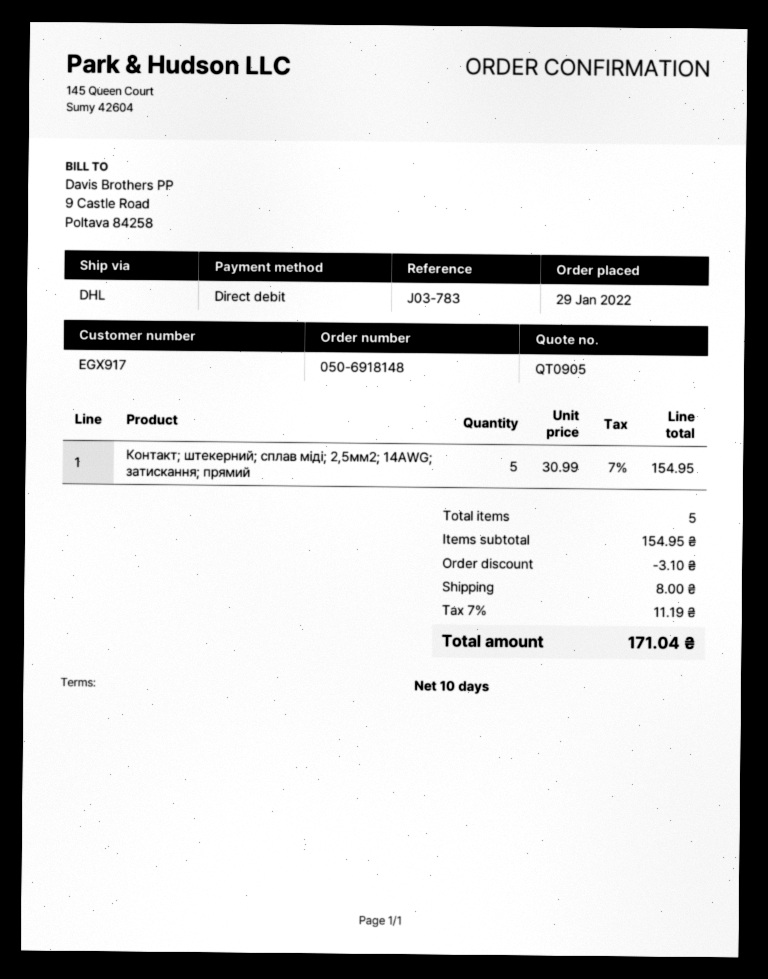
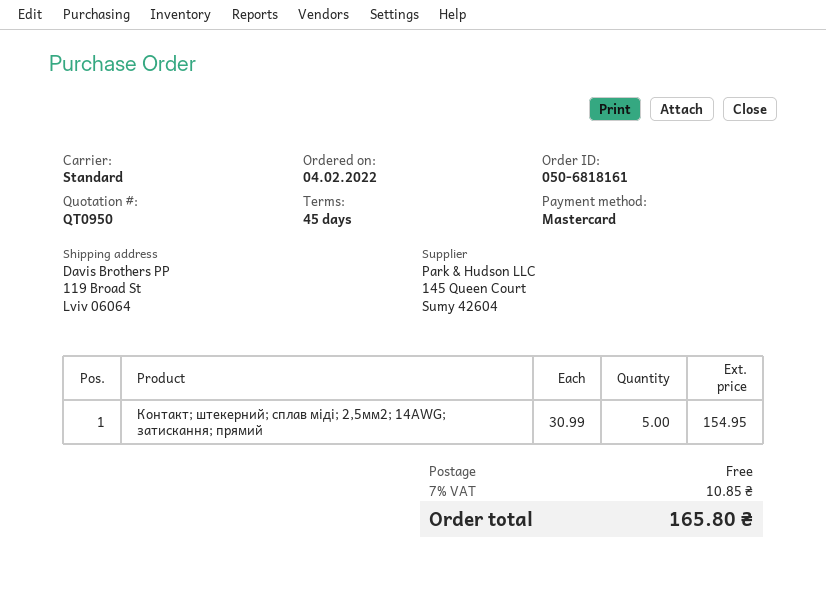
quote number: QT0905 -> QT0950
order number: 050-6918148 -> 050-6818161
order date: 2022-01-29 -> 2022-02-04
payment terms: 10 days -> 45 days
payment method: direct debit -> Mastercard
shipping method: DHL -> standard
discount: 3.10 -> none
shipping: 8.00 -> 0.00
tax: 7% = 11.19 -> 7% = 10.85
total: 171.04 -> 165.80

